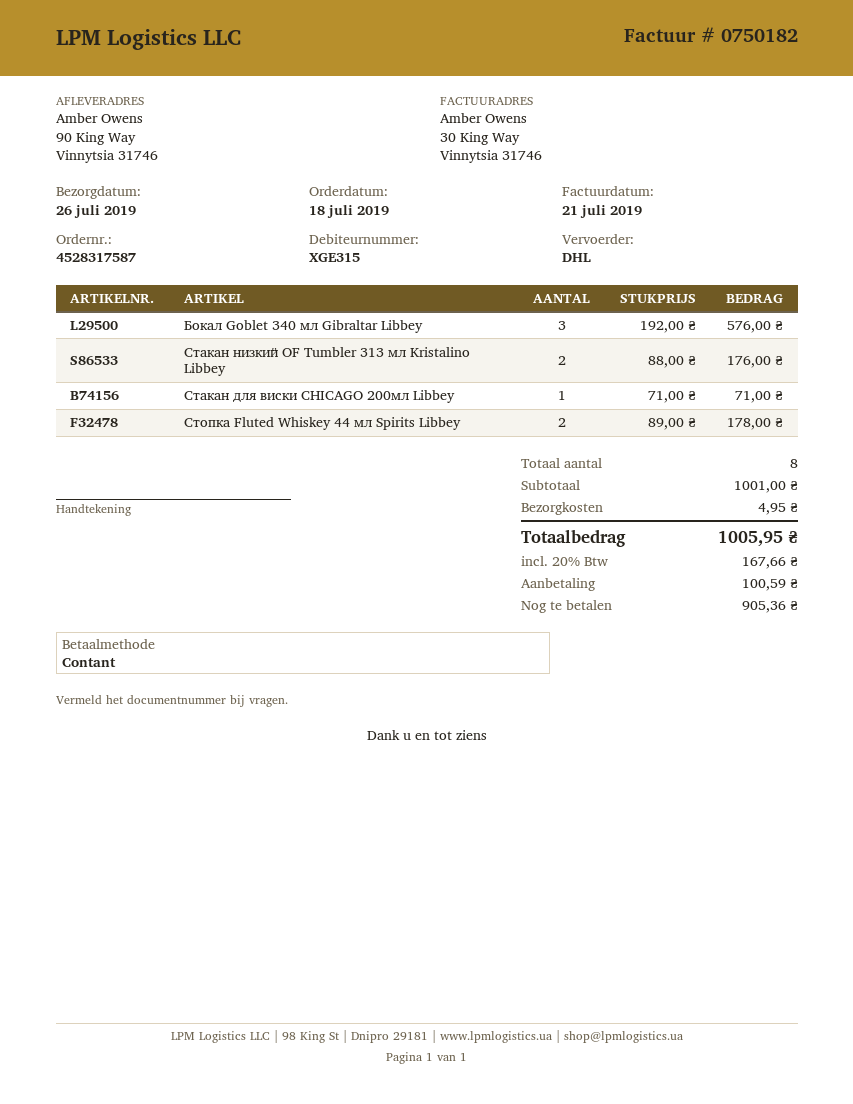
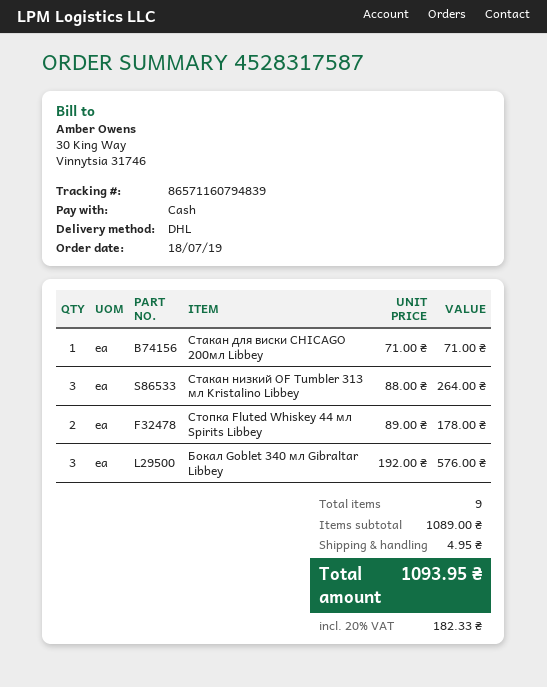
Стакан низкий OF Tumbler 313 мл Kristalino Libbey: 2 x 88.00 = 176.00 -> 3 x 88.00 = 264.00
total quantity: 8 -> 9
subtotal: 1001.00 -> 1089.00
tax: 20% = 167.66 -> 20% = 182.33
total: 1005.95 -> 1093.95

